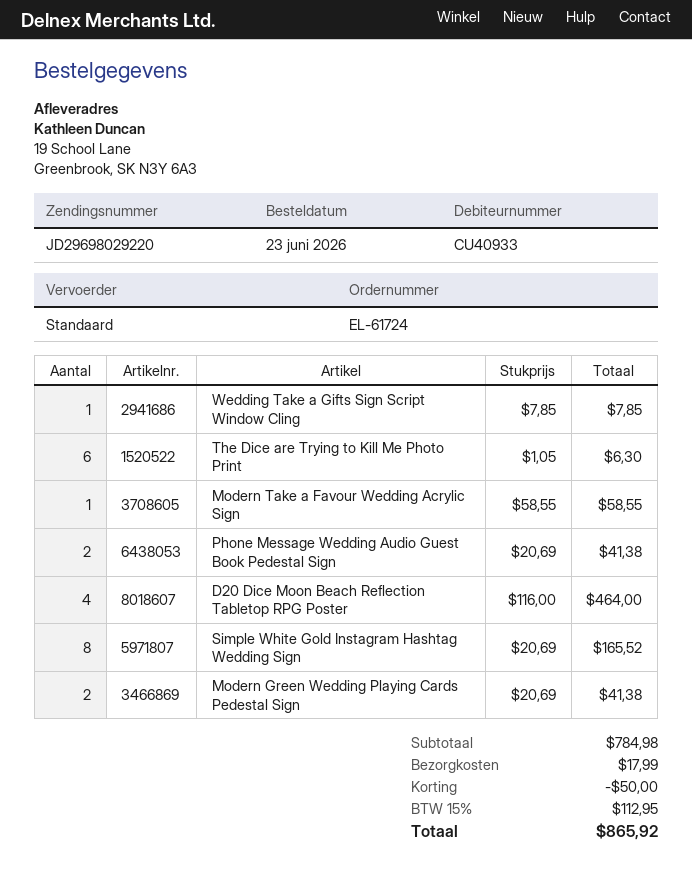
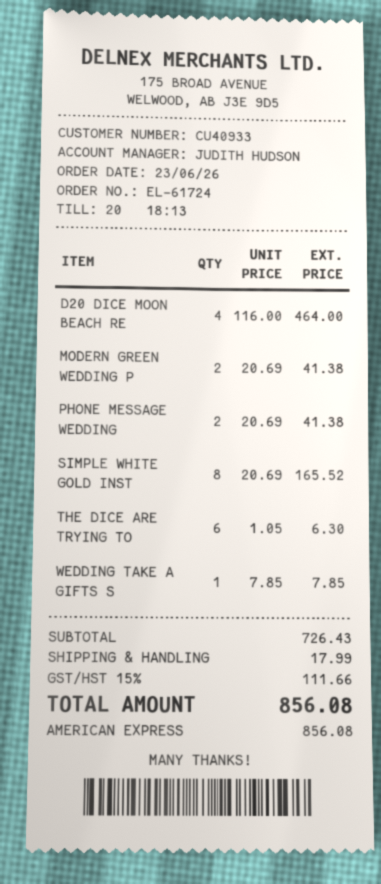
Modern Take a Favour Wedding Acrylic Sign: 1 x 58.55 = 58.55 -> none
subtotal: 784.98 -> 726.43
discount: 50.00 -> none
tax: 15% = 112.95 -> 15% = 111.66
total: 865.92 -> 856.08

